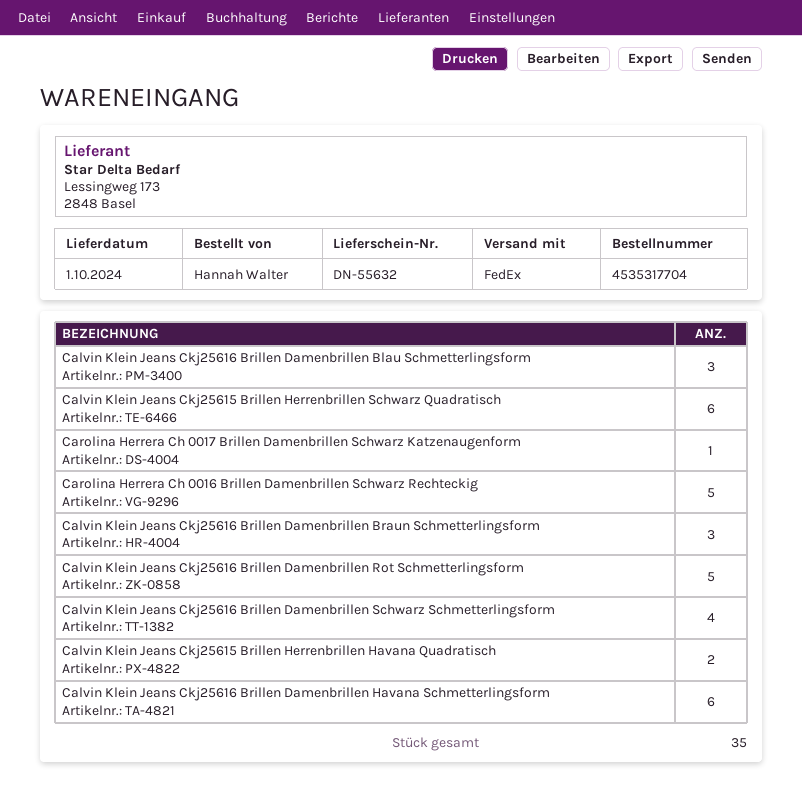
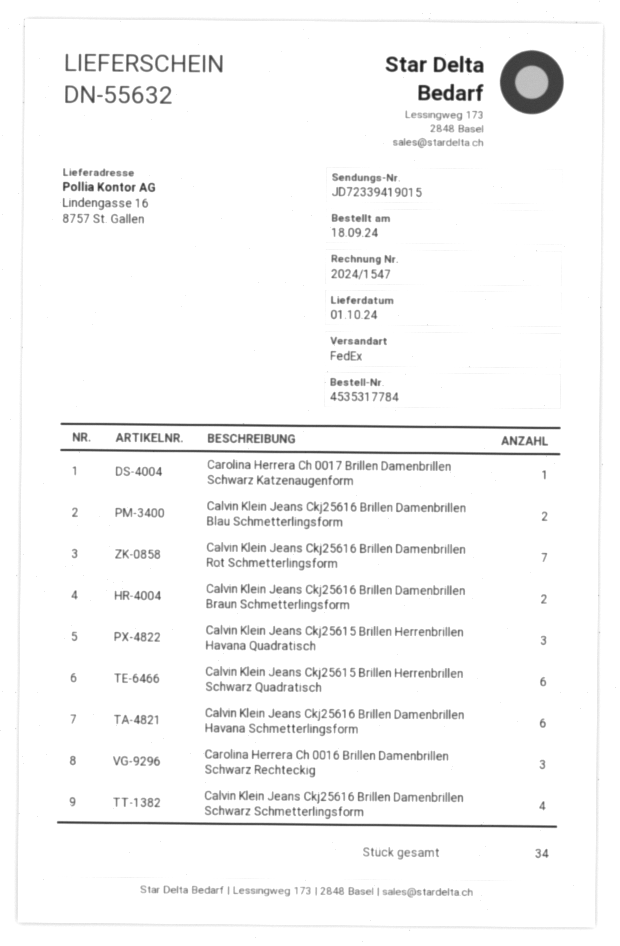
order number: 4535317704 -> 4535317784
Calvin Klein Jeans Ckj25616 Brillen Damenbrillen Blau Schmetterlingsform: 3 -> 2
Carolina Herrera Ch 0016 Brillen Damenbrillen Schwarz Rechteckig: 5 -> 3
Calvin Klein Jeans Ckj25616 Brillen Damenbrillen Braun Schmetterlingsform: 3 -> 2
Calvin Klein Jeans Ckj25616 Brillen Damenbrillen Rot Schmetterlingsform: 5 -> 7
Calvin Klein Jeans Ckj25615 Brillen Herrenbrillen Havana Quadratisch: 2 -> 3
total quantity: 35 -> 34

